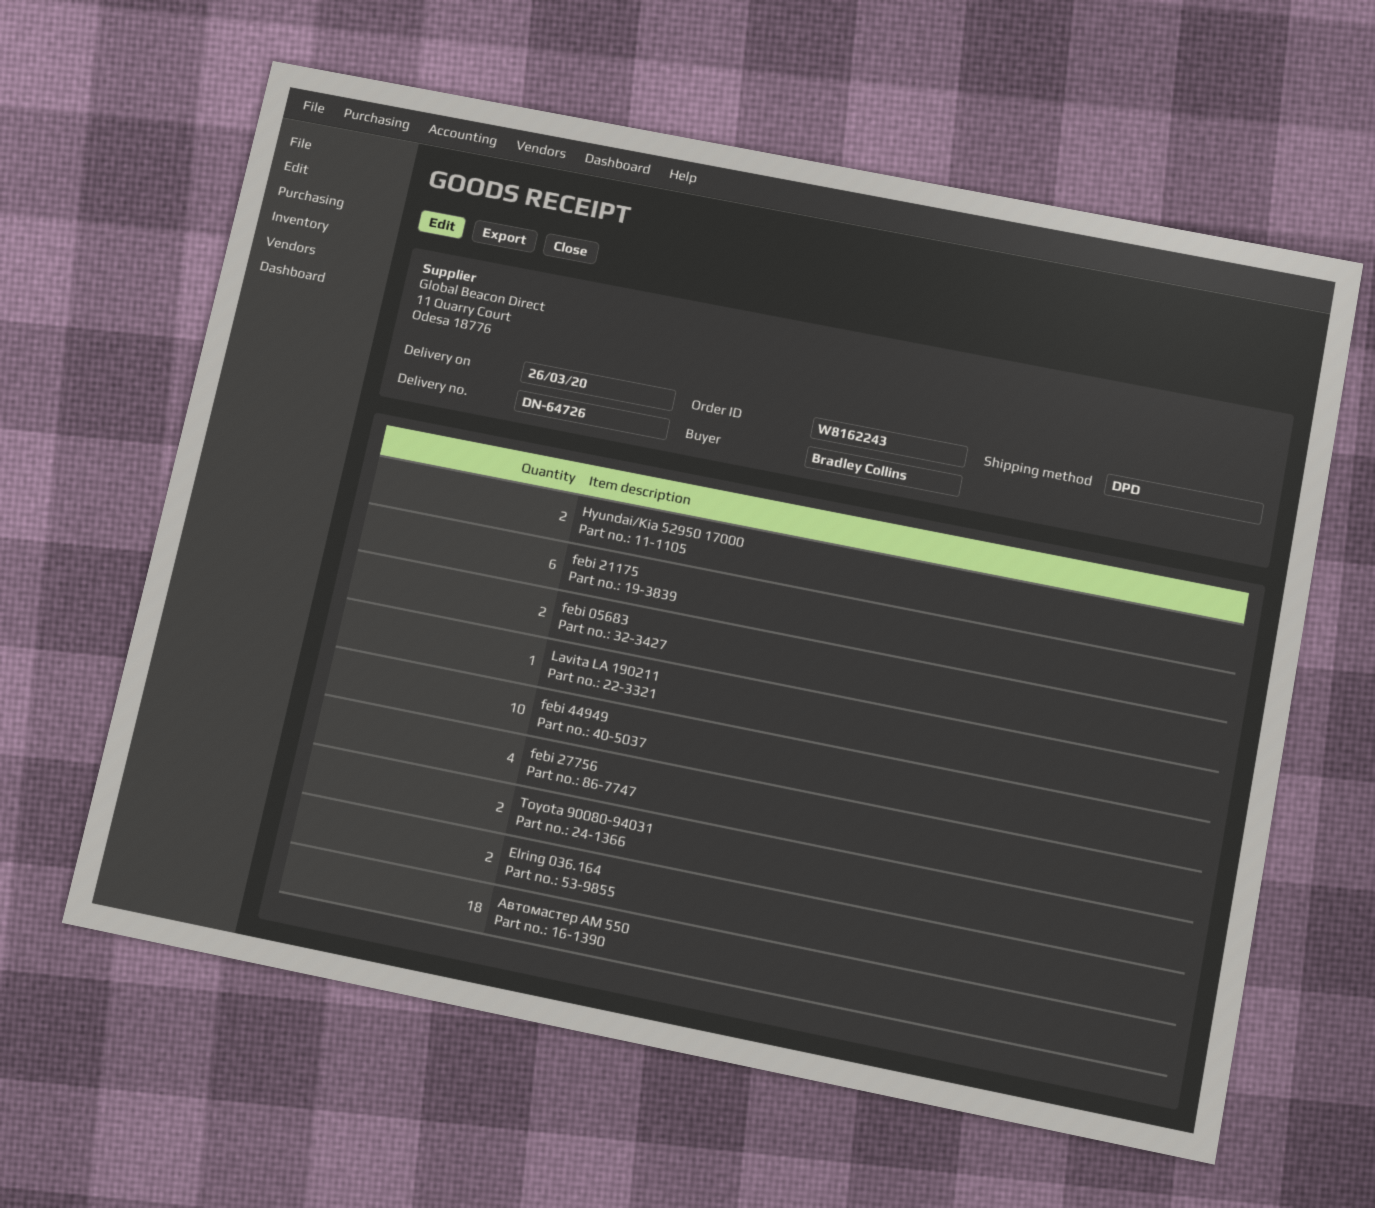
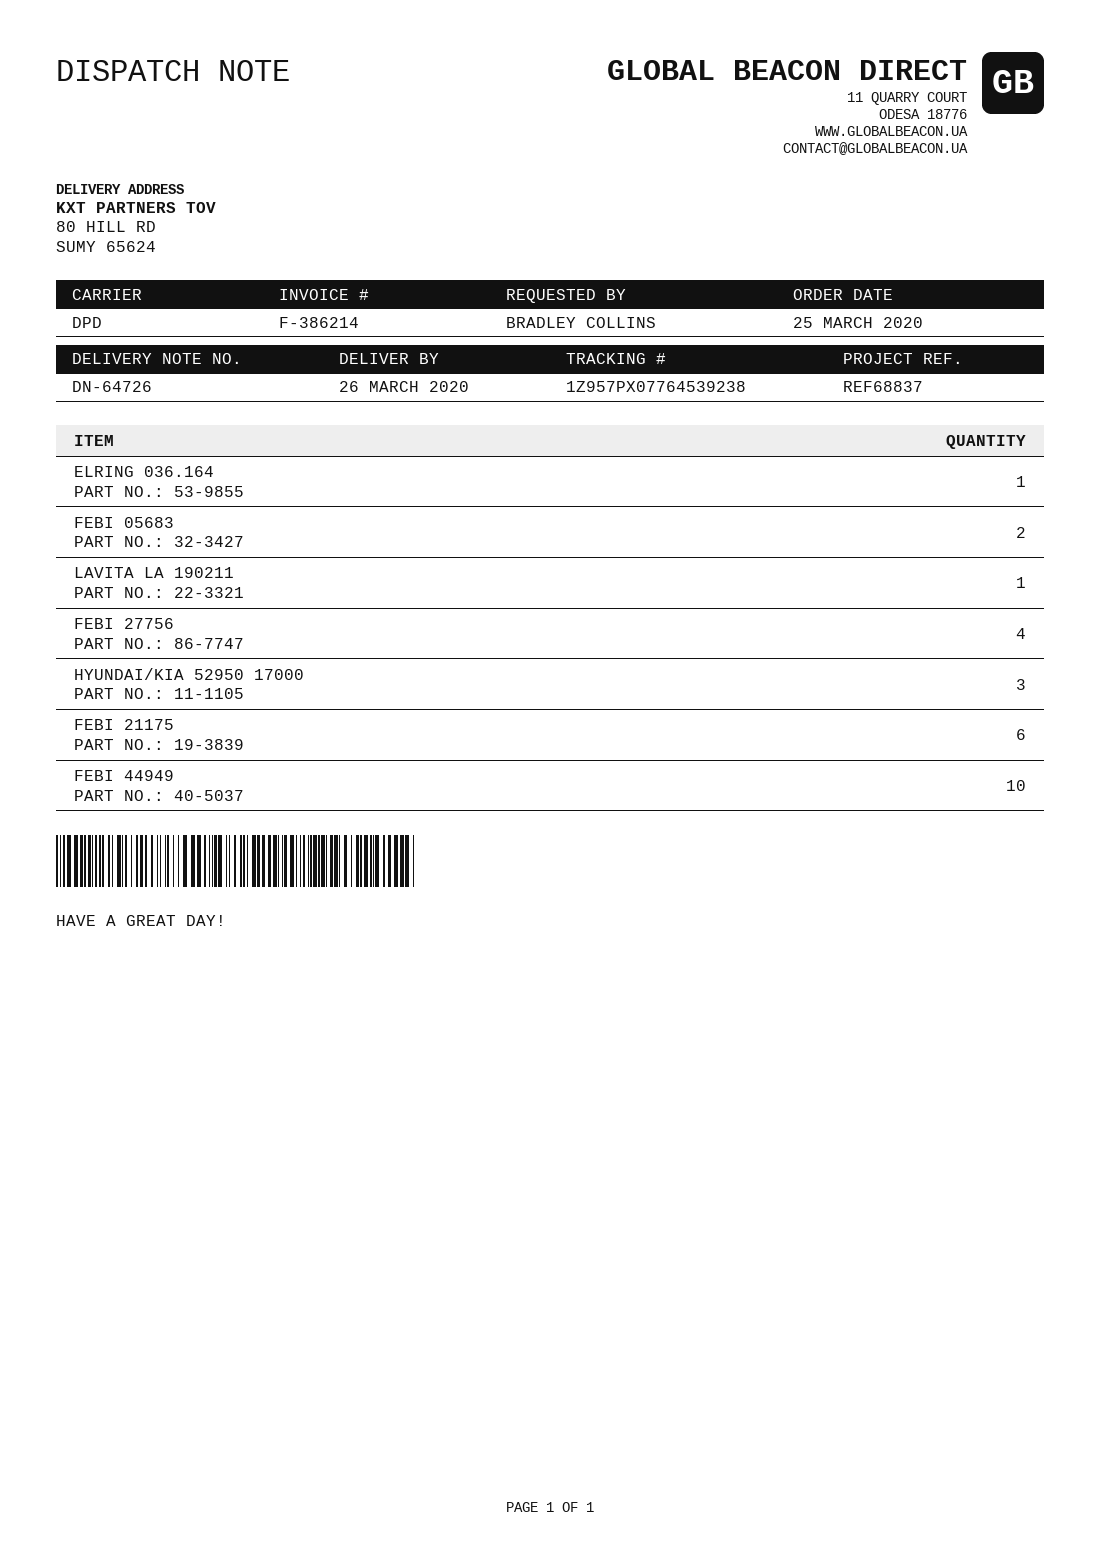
Hyundai/Kia 52950 17000: 2 -> 3
Toyota 90080-94031: 2 -> none
Elring 036.164: 2 -> 1
Автомастер AM 550: 18 -> none

